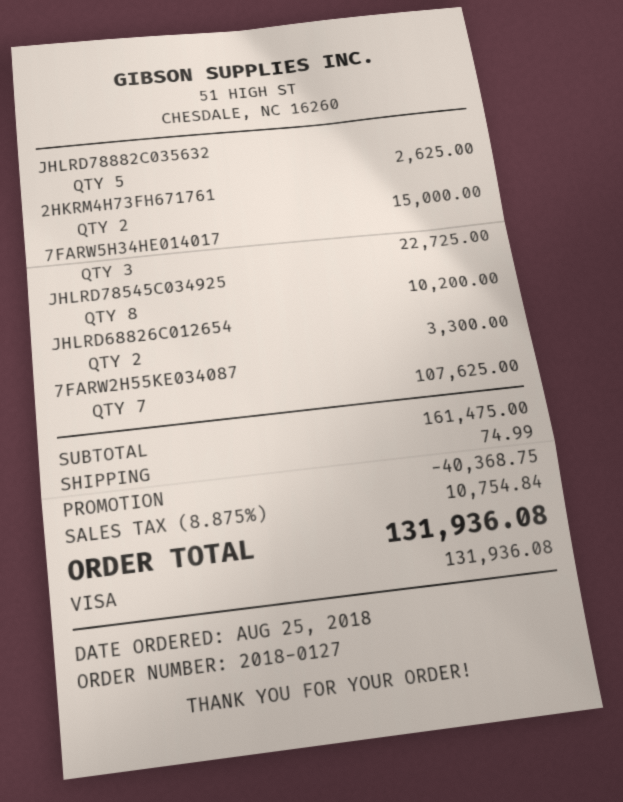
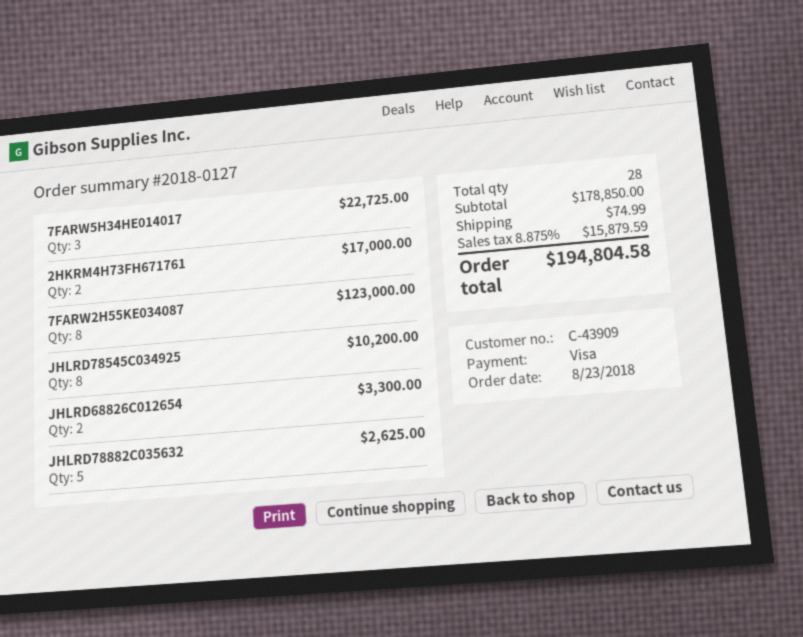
order date: 2018-08-25 -> 2018-08-23
2HKRM4H73FH671761: 2 for 15000.00 -> 2 for 17000.00
7FARW2H55KE034087: 7 for 107625.00 -> 8 for 123000.00
subtotal: 161475.00 -> 178850.00
discount: 40368.75 -> none
tax: 8.875% = 10754.84 -> 8.875% = 15879.59
total: 131936.08 -> 194804.58

